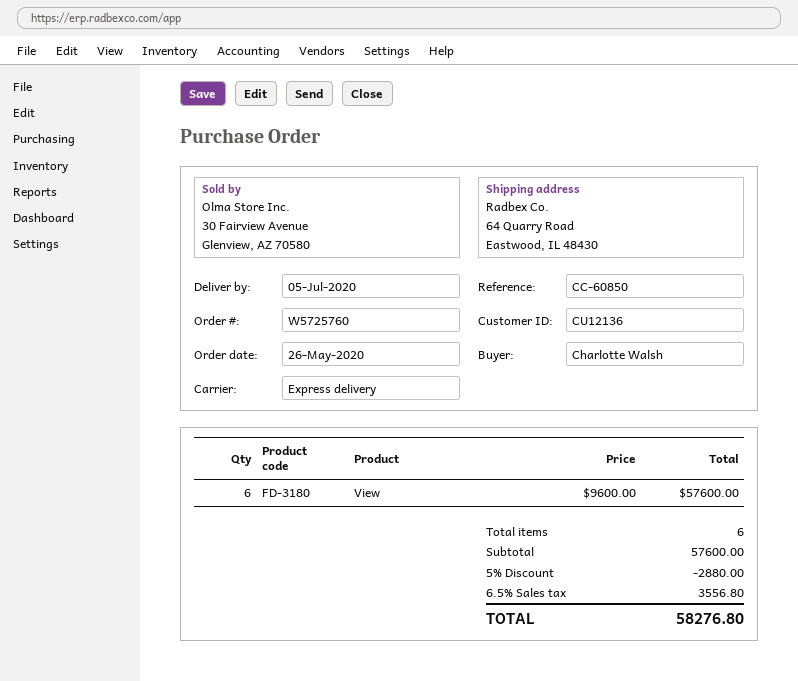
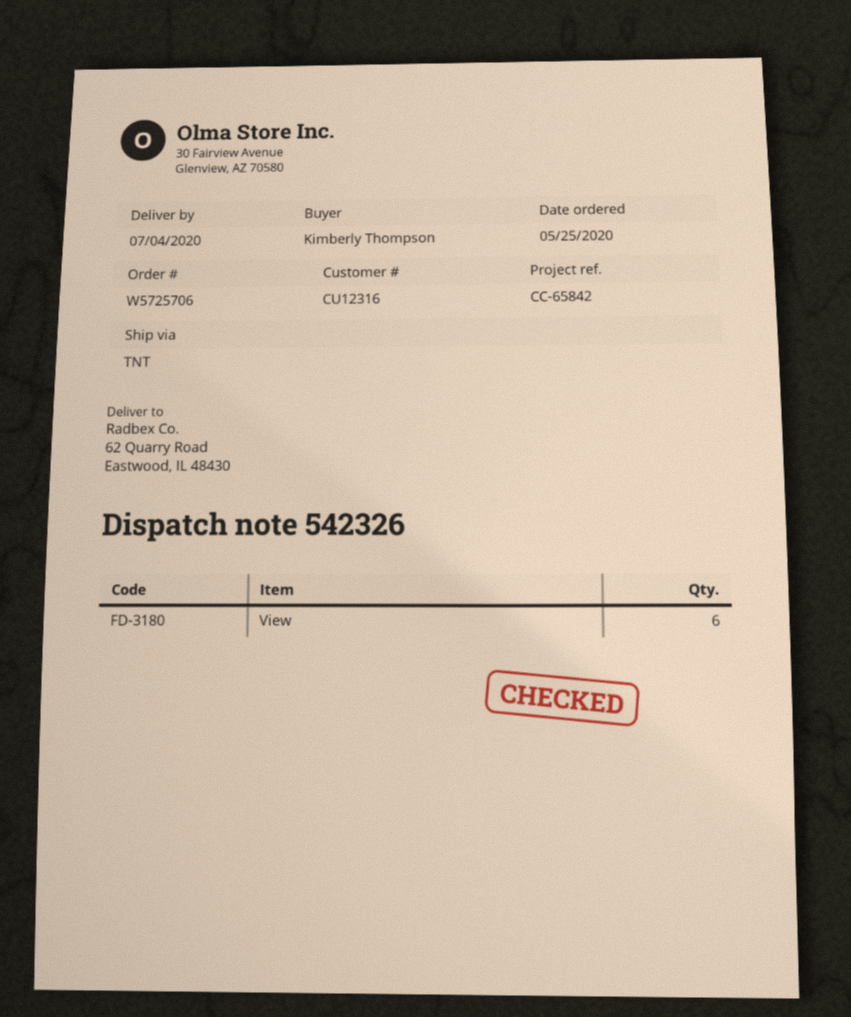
order number: W5725760 -> W5725706
order date: 2020-05-26 -> 2020-05-25
delivery date: 2020-07-05 -> 2020-07-04
customer number: CU12136 -> CU12316
reference: CC-60850 -> CC-65842
ordered by: Charlotte Walsh -> Kimberly Thompson
shipping method: express -> TNT
ship to: 64 Quarry Road, Eastwood, IL 48430 -> 62 Quarry Road, Eastwood, IL 48430

